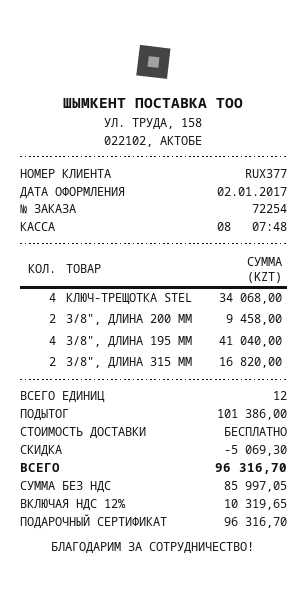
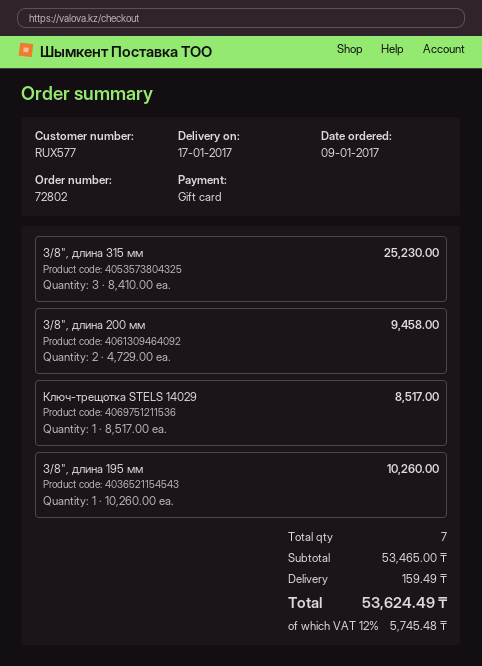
order number: 72254 -> 72802
order date: 2017-01-02 -> 2017-01-09
customer number: RUX377 -> RUX577
КЛЮЧ-ТРЕЩОТКА STEL: 4 for 34068.00 -> 1 for 8517.00
3/8", ДЛИНА 195 ММ: 4 for 41040.00 -> 1 for 10260.00
3/8", ДЛИНА 315 ММ: 2 for 16820.00 -> 3 for 25230.00
total quantity: 12 -> 7
subtotal: 101386.00 -> 53465.00
discount: 5069.30 -> none
shipping: 0.00 -> 159.49
tax: 12% = 10319.65 -> 12% = 5745.48
total: 96316.70 -> 53624.49

